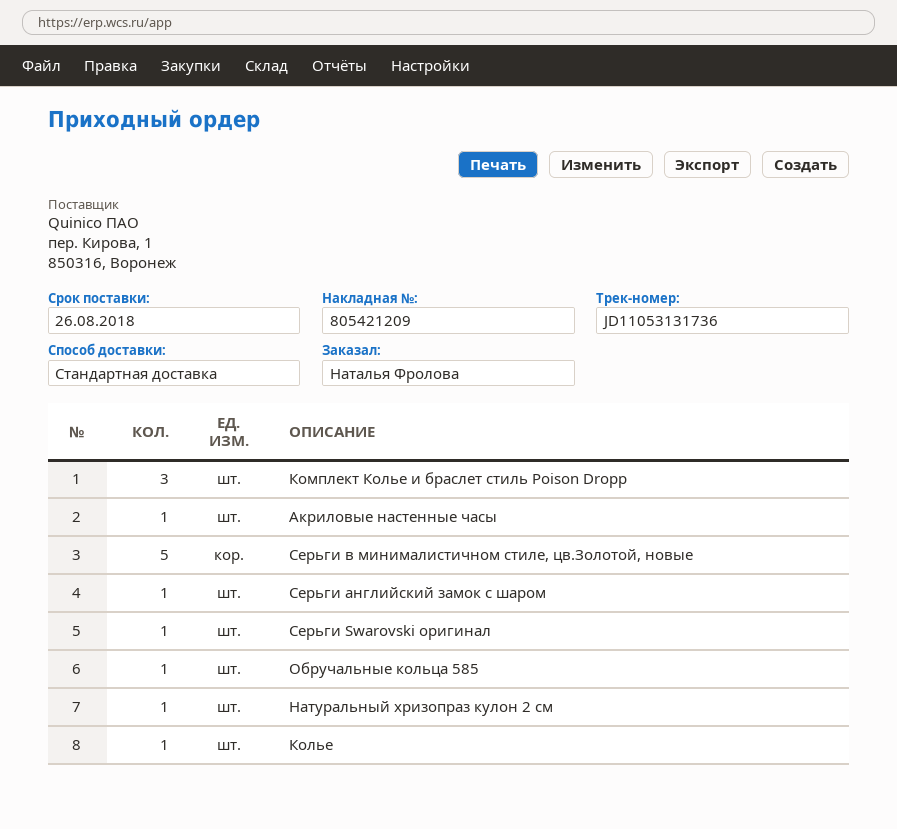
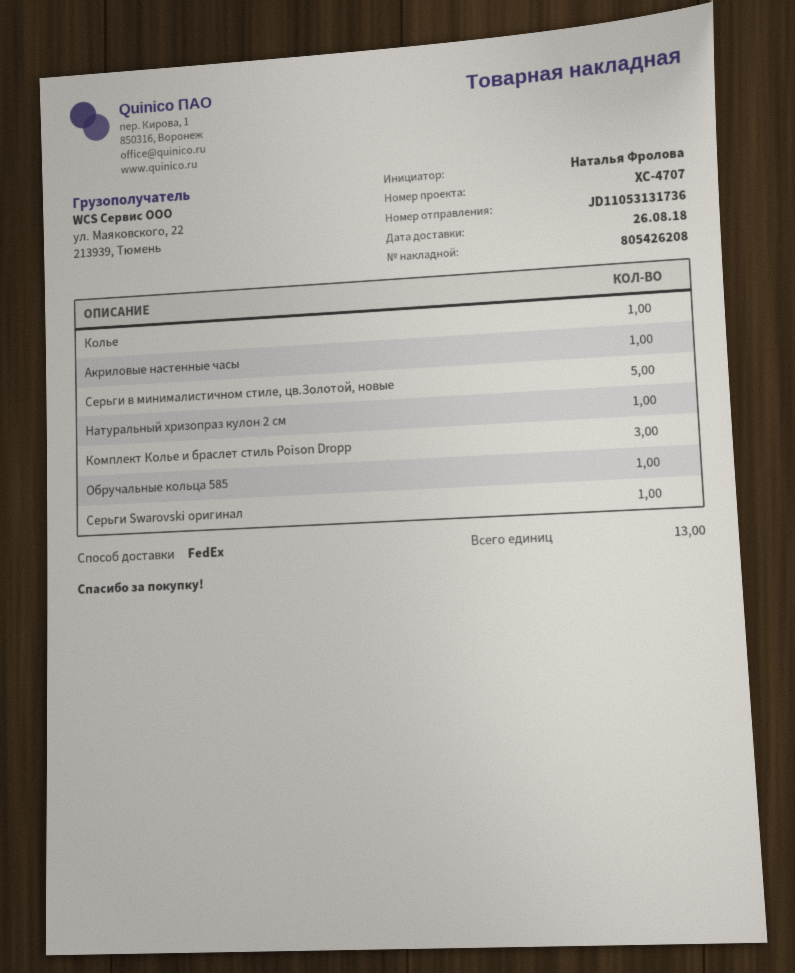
delivery note number: 805421209 -> 805426208
shipping method: standard -> FedEx
Серьги английский замок с шаром: 1 -> none

